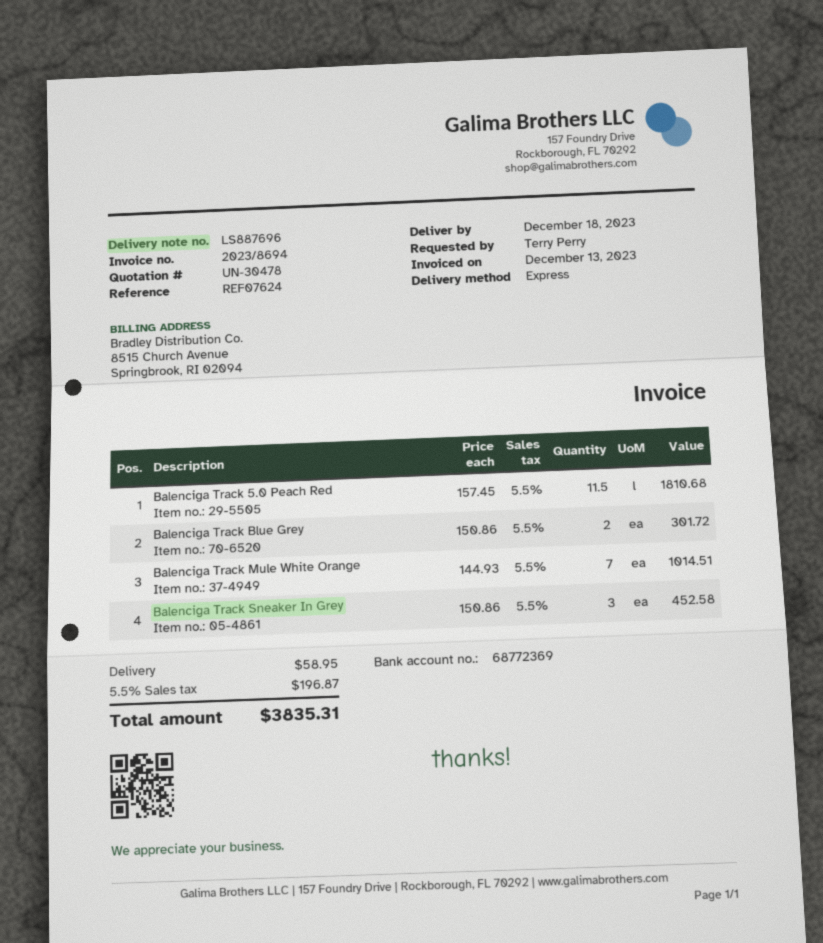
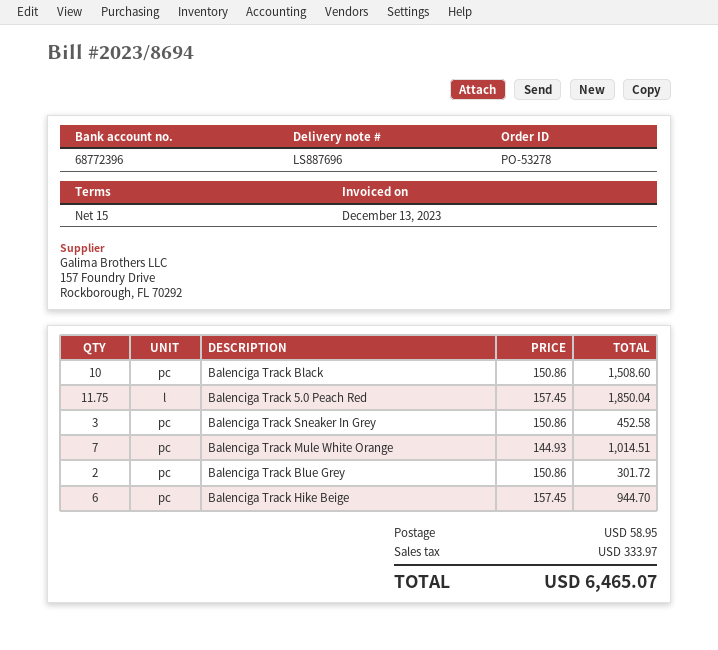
bank account: 68772369 -> 68772396
Balenciga Track 5.0 Peach Red: 11.5 x 157.45 = 1810.68 -> 11.75 x 157.45 = 1850.04
Balenciga Track Black: none -> 10 x 150.86 = 1508.60
Balenciga Track Hike Beige: none -> 6 x 157.45 = 944.70
tax: 196.87 -> 333.97
total: 3835.31 -> 6465.07

